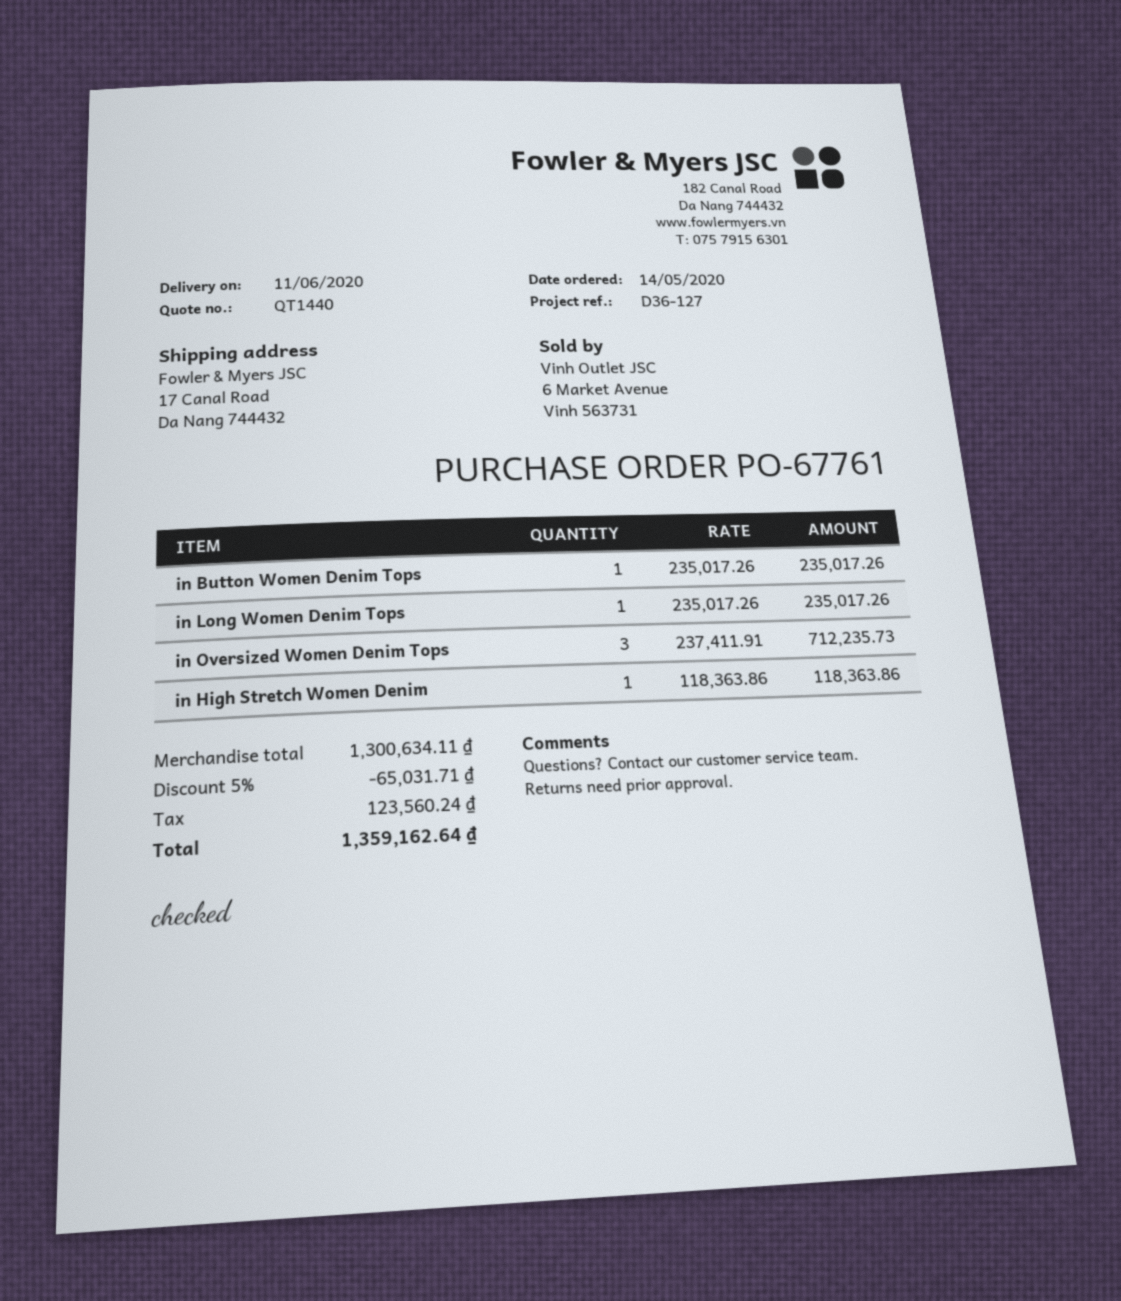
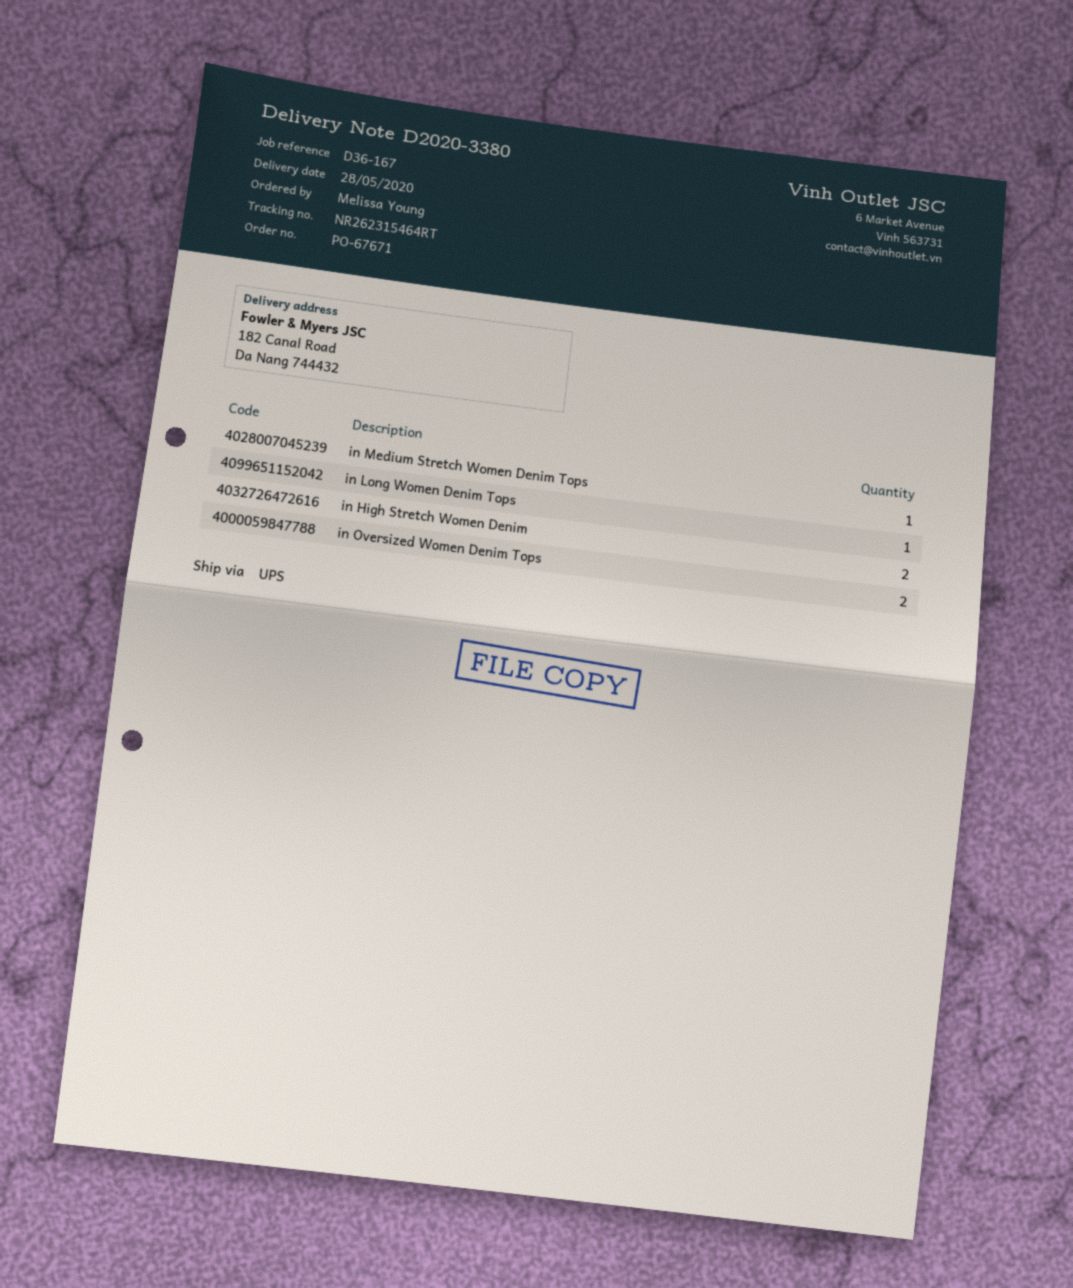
order number: PO-67761 -> PO-67671
delivery date: 2020-06-11 -> 2020-05-28
reference: D36-127 -> D36-167
ship to: 17 Canal Road, Da Nang 744432 -> 182 Canal Road, Da Nang 744432
in Button Women Denim Tops: 1 -> none
in Oversized Women Denim Tops: 3 -> 2
in High Stretch Women Denim: 1 -> 2
in Medium Stretch Women Denim Tops: none -> 1

